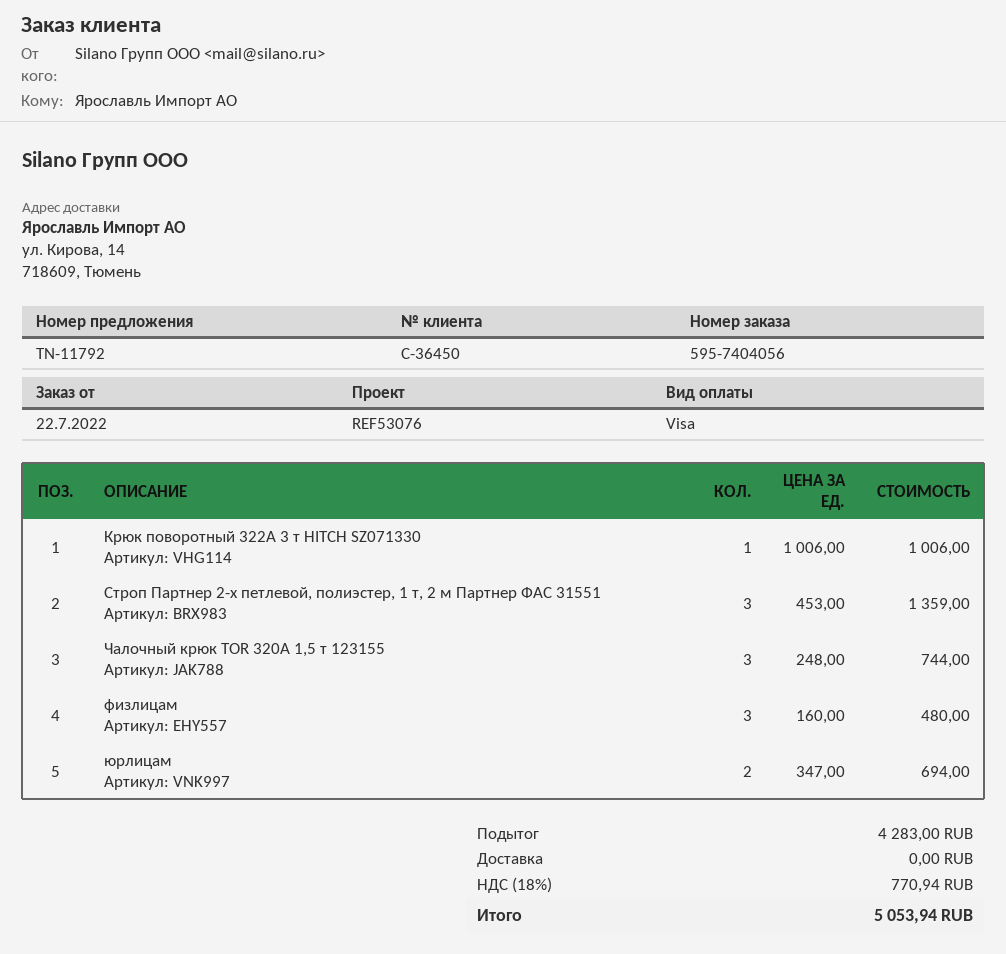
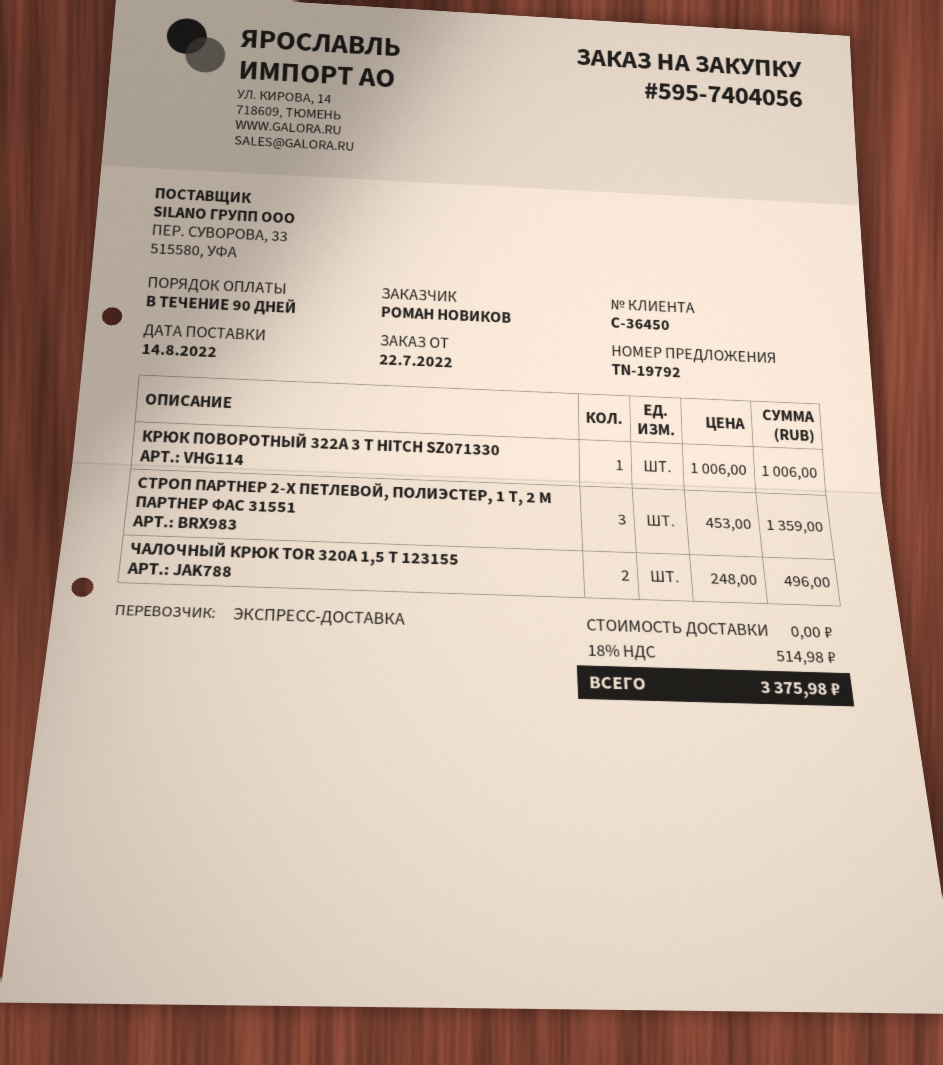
quote number: TN-11792 -> TN-19792
Чалочный крюк TOR 320А 1,5 т 123155: 3 x 248.00 = 744.00 -> 2 x 248.00 = 496.00
физлицам: 3 x 160.00 = 480.00 -> none
юрлицам: 2 x 347.00 = 694.00 -> none
tax: 18% = 770.94 -> 18% = 514.98
total: 5053.94 -> 3375.98

